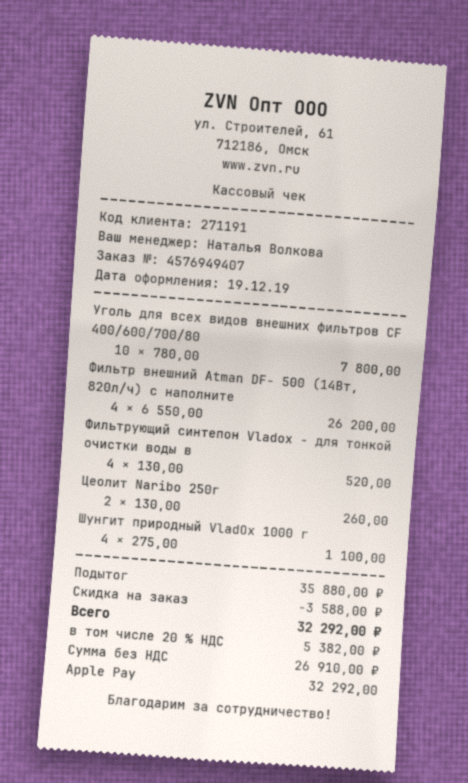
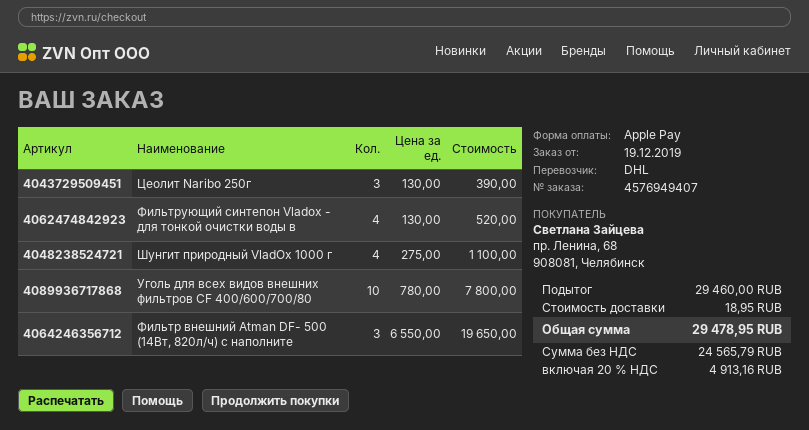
Фильтр внешний Atman DF- 500 (14Вт, 820л/ч) с наполните: 4 x 6550.00 = 26200.00 -> 3 x 6550.00 = 19650.00
Цеолит Naribo 250г: 2 x 130.00 = 260.00 -> 3 x 130.00 = 390.00
subtotal: 35880.00 -> 29460.00
discount: 3588.00 -> none
shipping: none -> 18.95
net: 26910.00 -> 24565.79
tax: 20% = 5382.00 -> 20% = 4913.16
total: 32292.00 -> 29478.95

